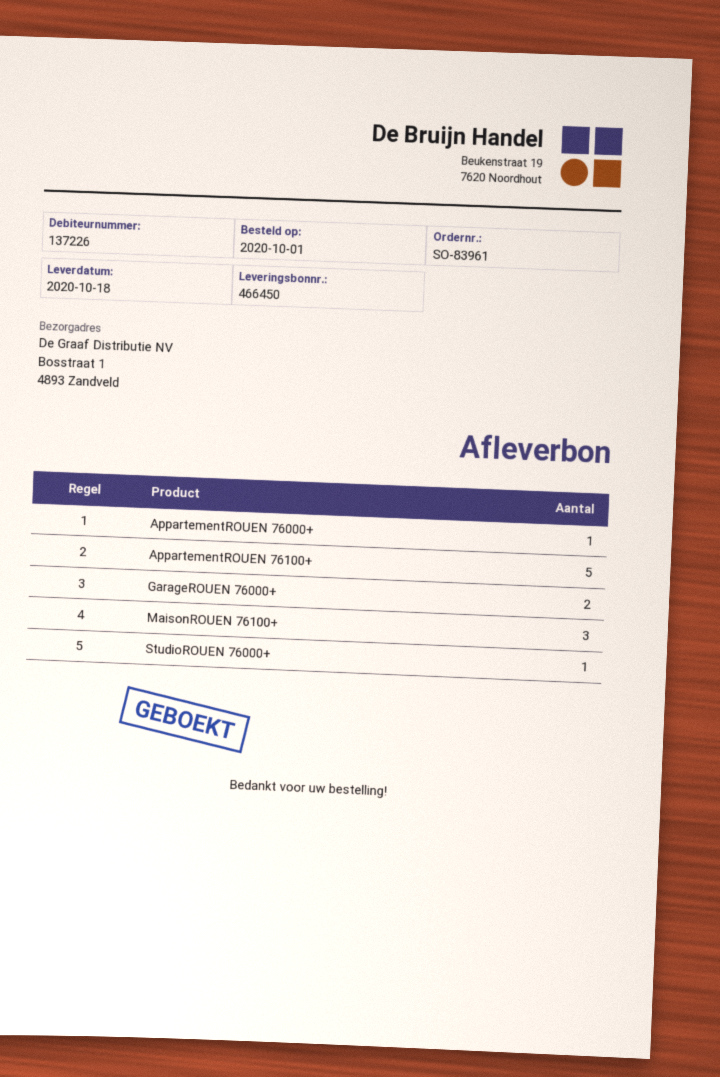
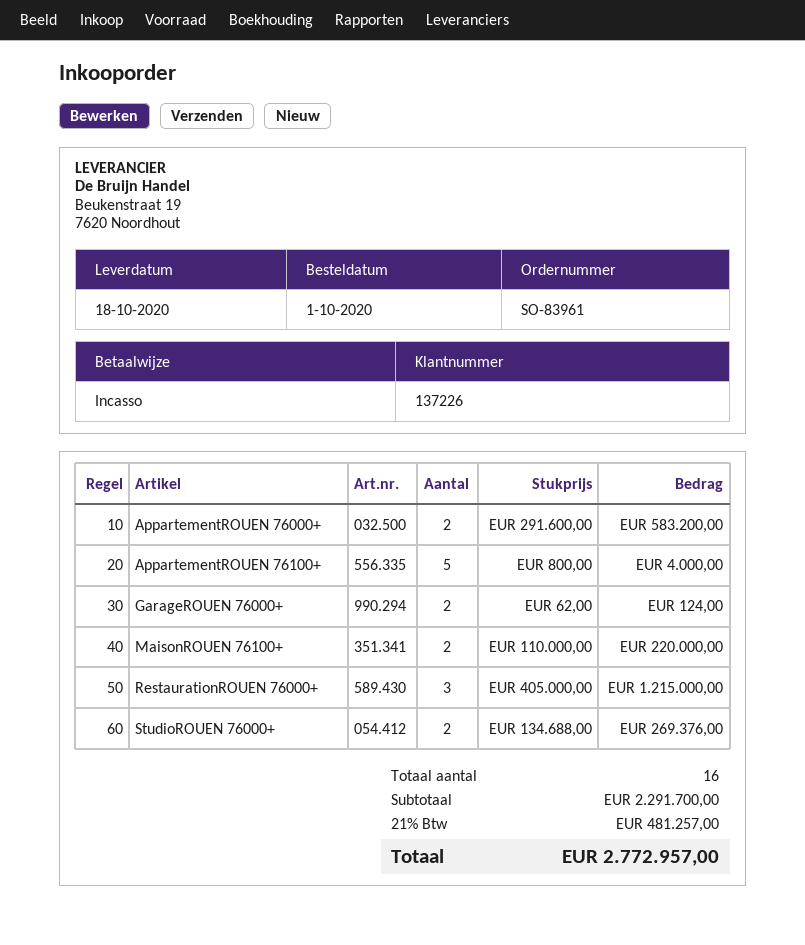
AppartementROUEN 76000+: 1 -> 2
MaisonROUEN 76100+: 3 -> 2
StudioROUEN 76000+: 1 -> 2
RestaurationROUEN 76000+: none -> 3

